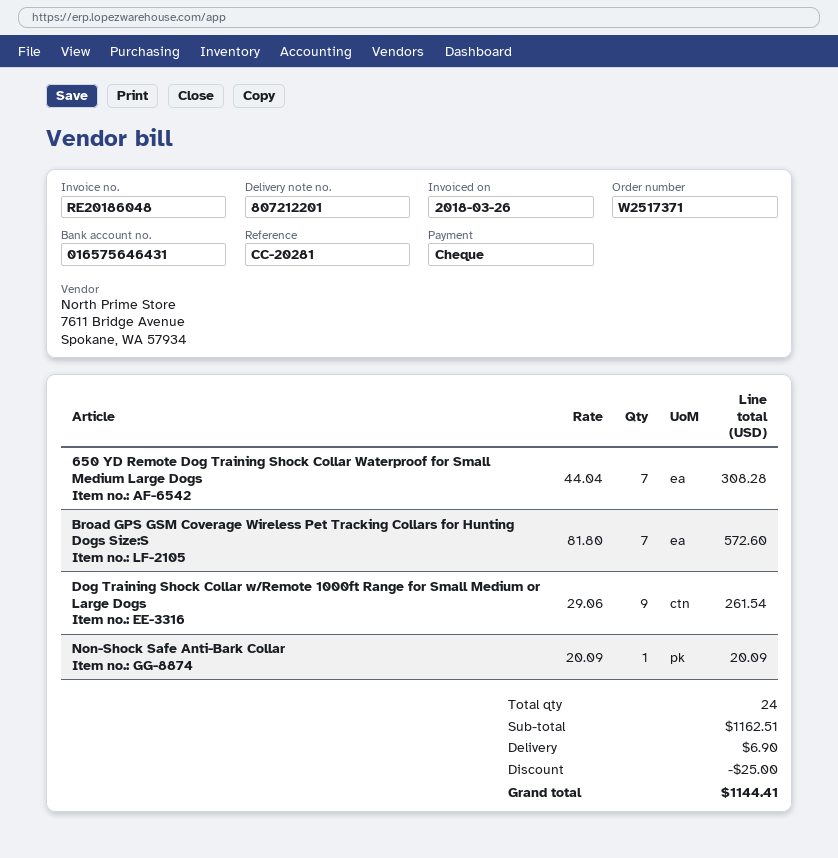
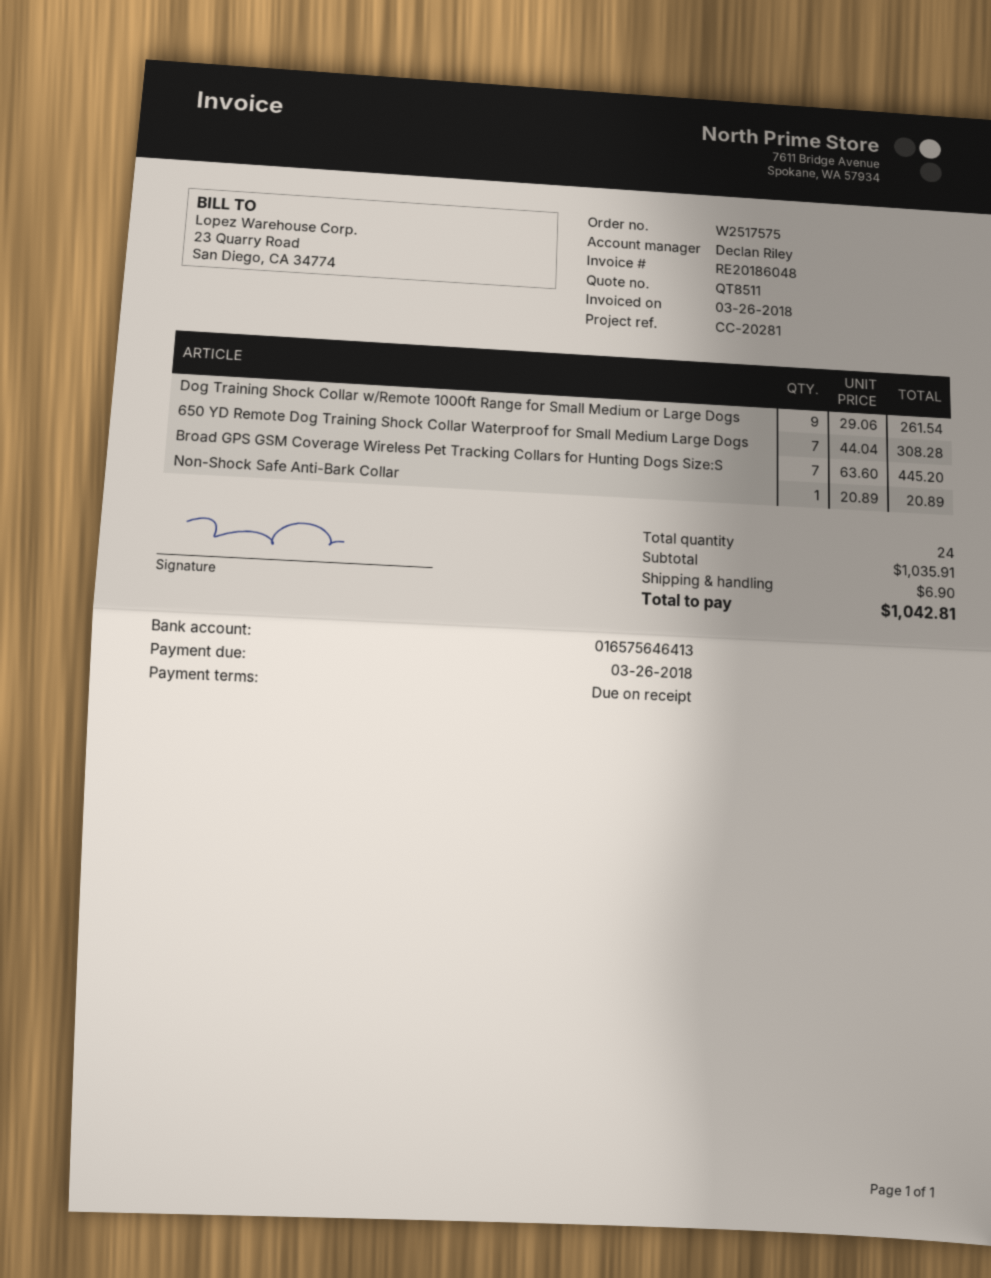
order number: W2517371 -> W2517575
bank account: 016575646431 -> 016575646413
Broad GPS GSM Coverage Wireless Pet Tracking Collars for Hunting Dogs Size:S: 7 x 81.80 = 572.60 -> 7 x 63.60 = 445.20
Non-Shock Safe Anti-Bark Collar: 1 x 20.09 = 20.09 -> 1 x 20.89 = 20.89
subtotal: 1162.51 -> 1035.91
discount: 25.00 -> none
total: 1144.41 -> 1042.81

